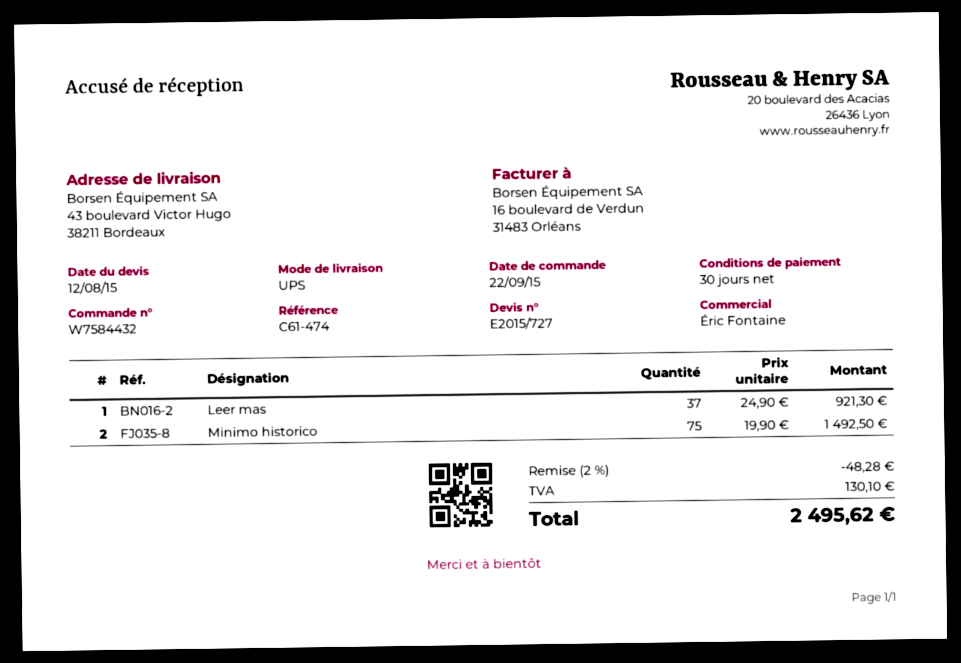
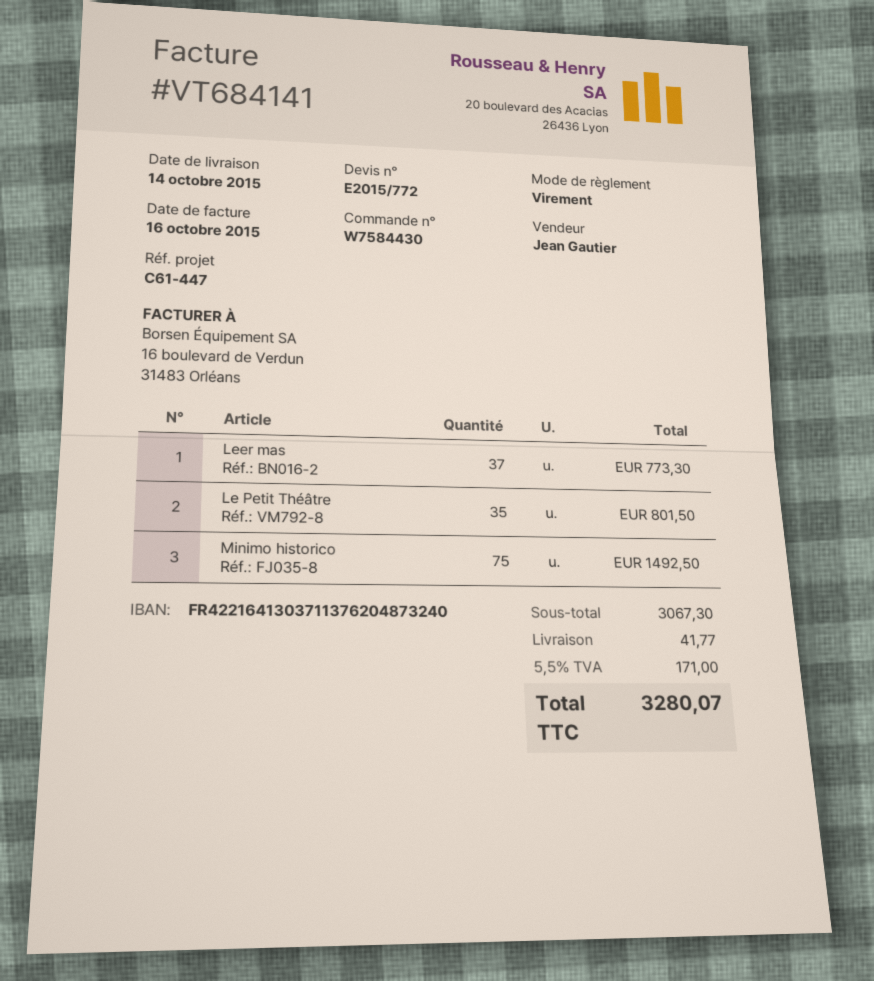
quote number: E2015/727 -> E2015/772
order number: W7584432 -> W7584430
reference: C61-474 -> C61-447
sales rep: Éric Fontaine -> Jean Gautier
Leer mas: 37 for 921.30 -> 37 for 773.30
Le Petit Théâtre: none -> 35 for 801.50
discount: 2% = 48.28 -> none
shipping: none -> 41.77
tax: 130.10 -> 171.00
total: 2495.62 -> 3280.07

